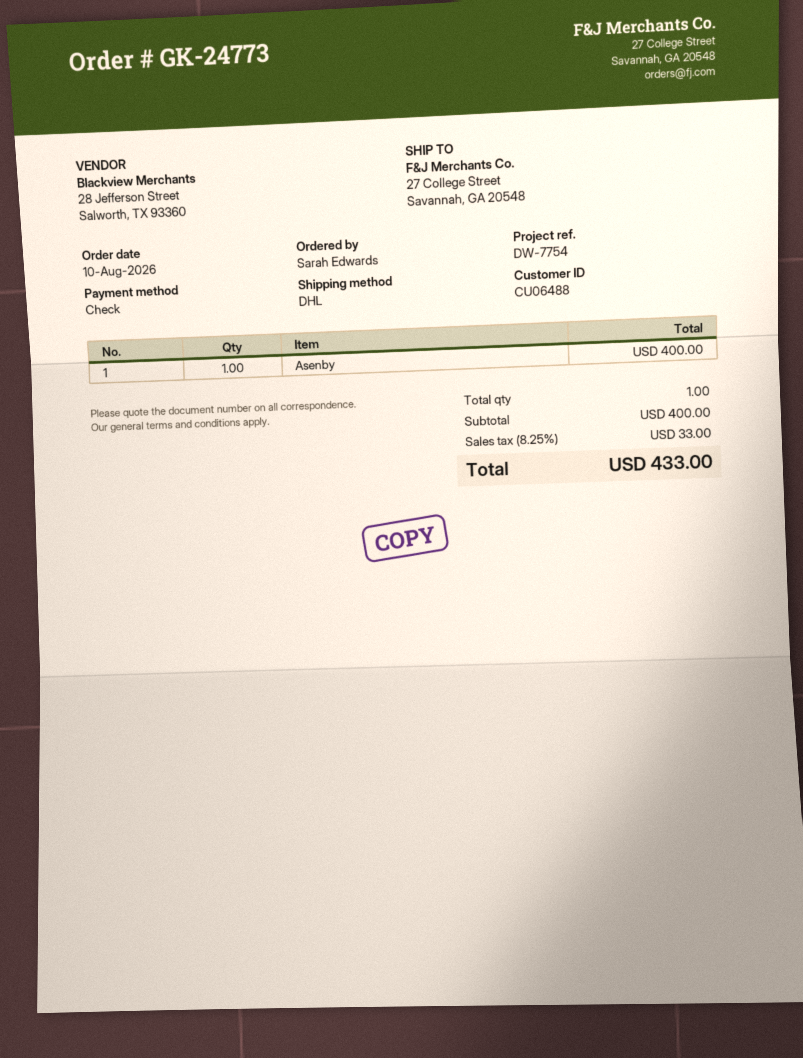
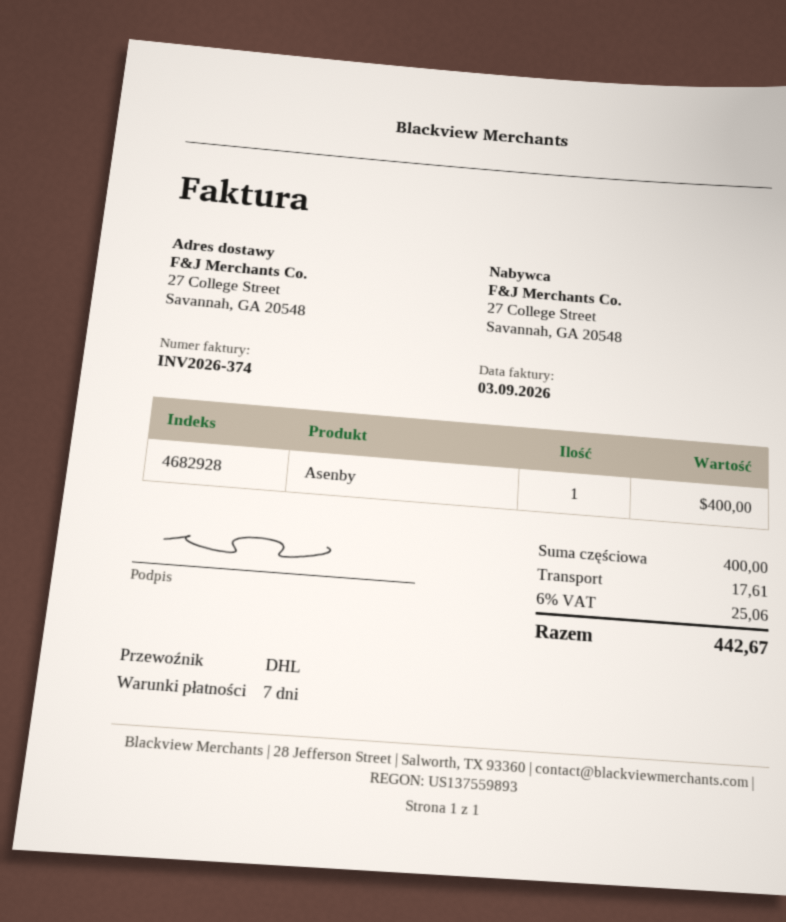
shipping: none -> 17.61
tax: 8.25% = 33.00 -> 6% = 25.06
total: 433.00 -> 442.67

